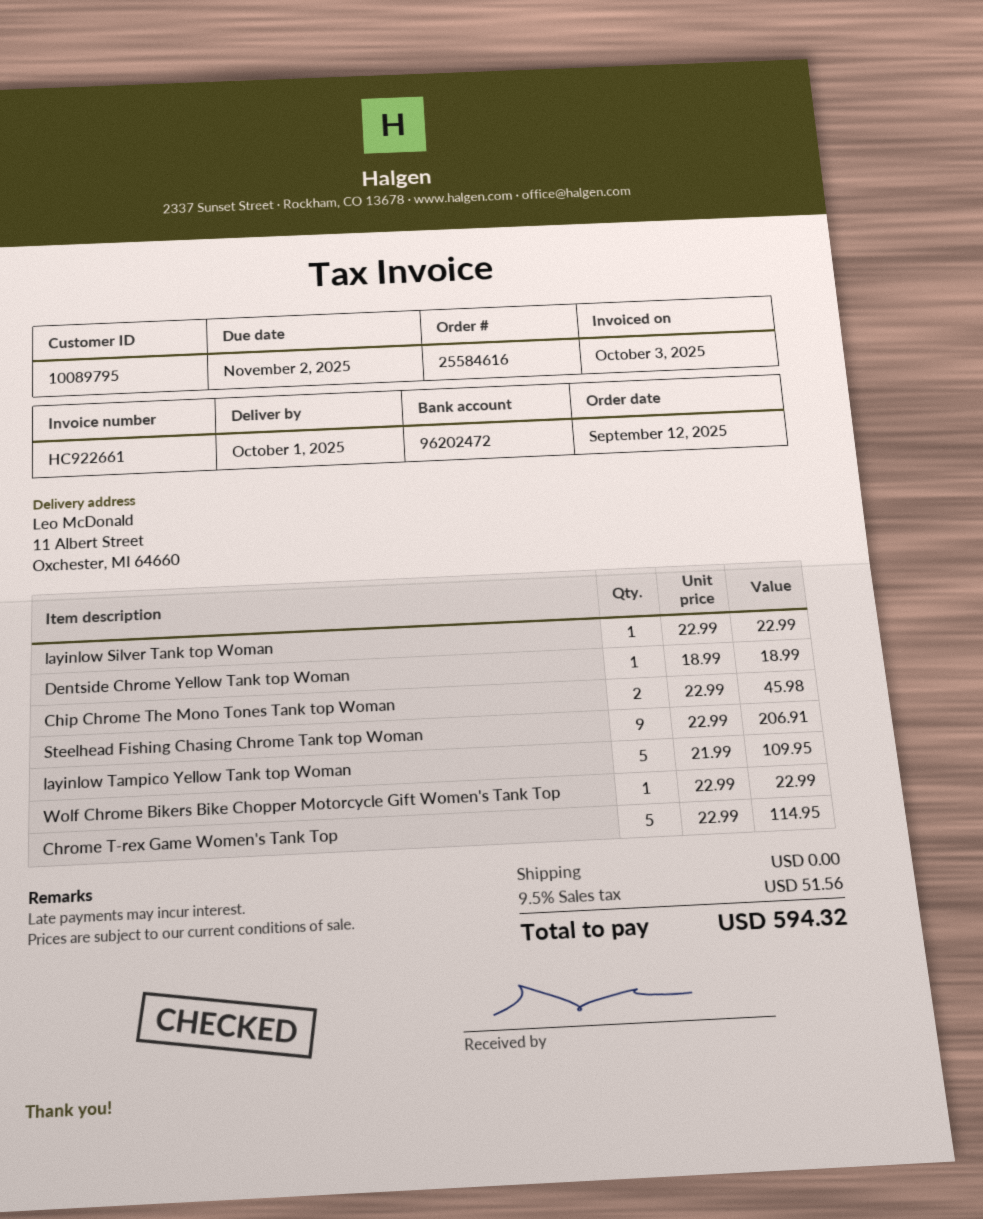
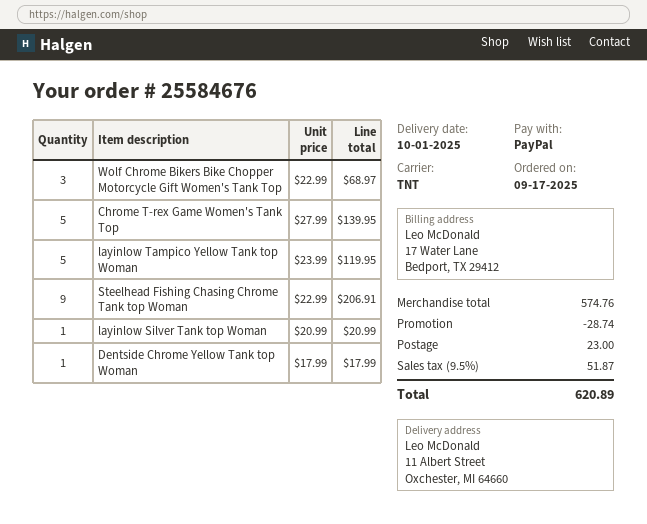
order number: 25584616 -> 25584676
order date: 2025-09-12 -> 2025-09-17
layinlow Silver Tank top Woman: 1 x 22.99 = 22.99 -> 1 x 20.99 = 20.99
Dentside Chrome Yellow Tank top Woman: 1 x 18.99 = 18.99 -> 1 x 17.99 = 17.99
Chip Chrome The Mono Tones Tank top Woman: 2 x 22.99 = 45.98 -> none
layinlow Tampico Yellow Tank top Woman: 5 x 21.99 = 109.95 -> 5 x 23.99 = 119.95
Wolf Chrome Bikers Bike Chopper Motorcycle Gift Women's Tank Top: 1 x 22.99 = 22.99 -> 3 x 22.99 = 68.97
Chrome T-rex Game Women's Tank Top: 5 x 22.99 = 114.95 -> 5 x 27.99 = 139.95
discount: none -> 28.74
shipping: 0.00 -> 23.00
tax: 9.5% = 51.56 -> 9.5% = 51.87
total: 594.32 -> 620.89

